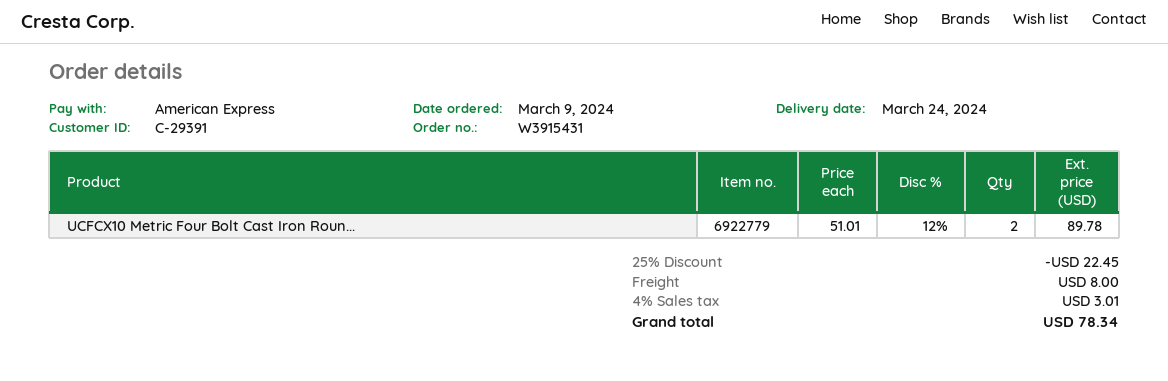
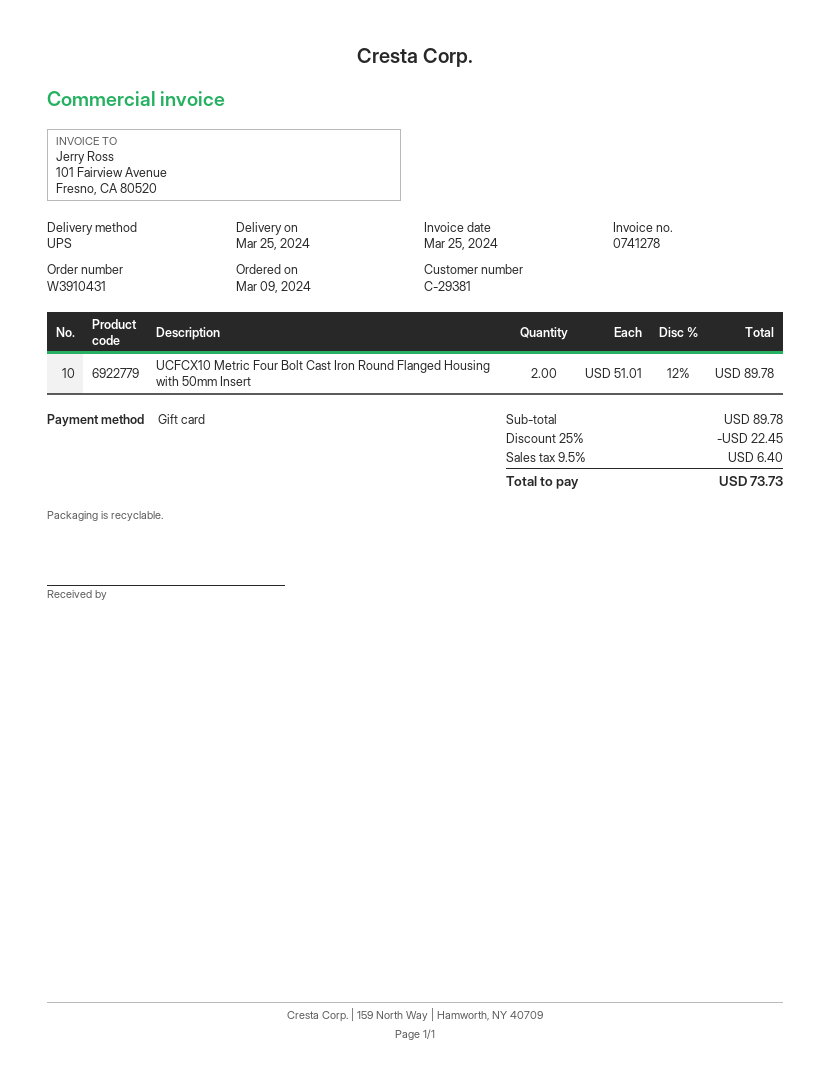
order number: W3915431 -> W3910431
delivery date: 2024-03-24 -> 2024-03-25
customer number: C-29391 -> C-29381
payment method: American Express -> gift card
shipping: 8.00 -> none
tax: 4% = 3.01 -> 9.5% = 6.40
total: 78.34 -> 73.73

